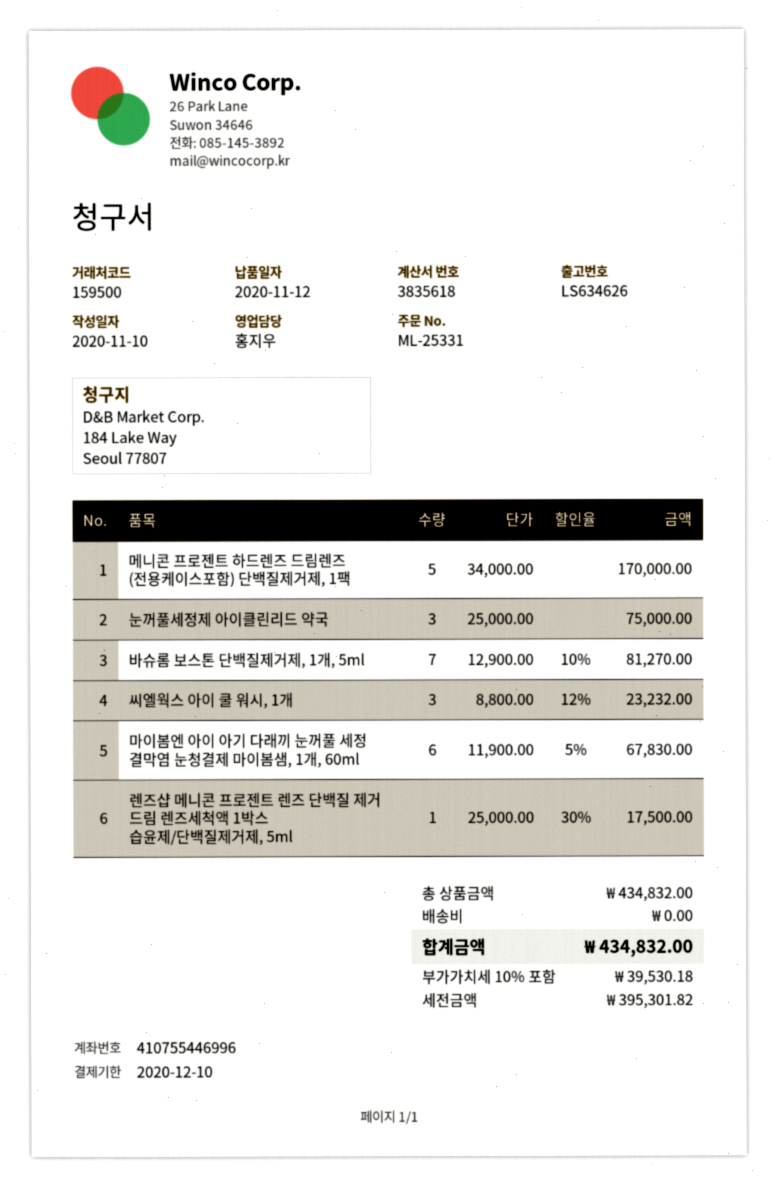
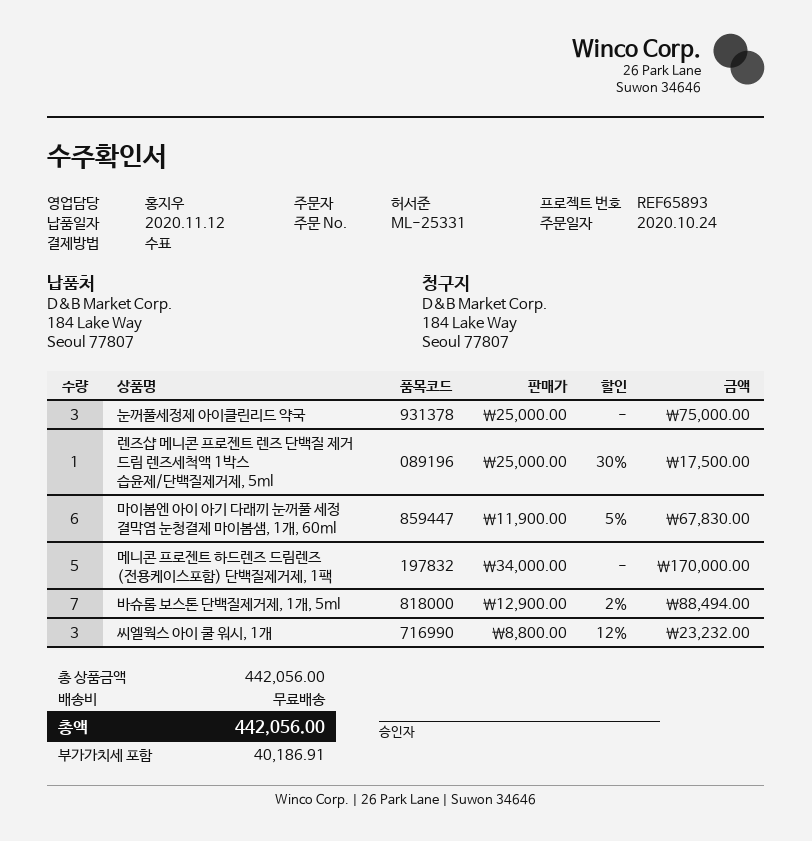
바슈롬 보스톤 단백질제거제, 1개, 5ml: 7 x 12900.00 - 10% = 81270.00 -> 7 x 12900.00 - 2% = 88494.00
subtotal: 434832.00 -> 442056.00
tax: 39530.18 -> 40186.91
total: 434832.00 -> 442056.00

